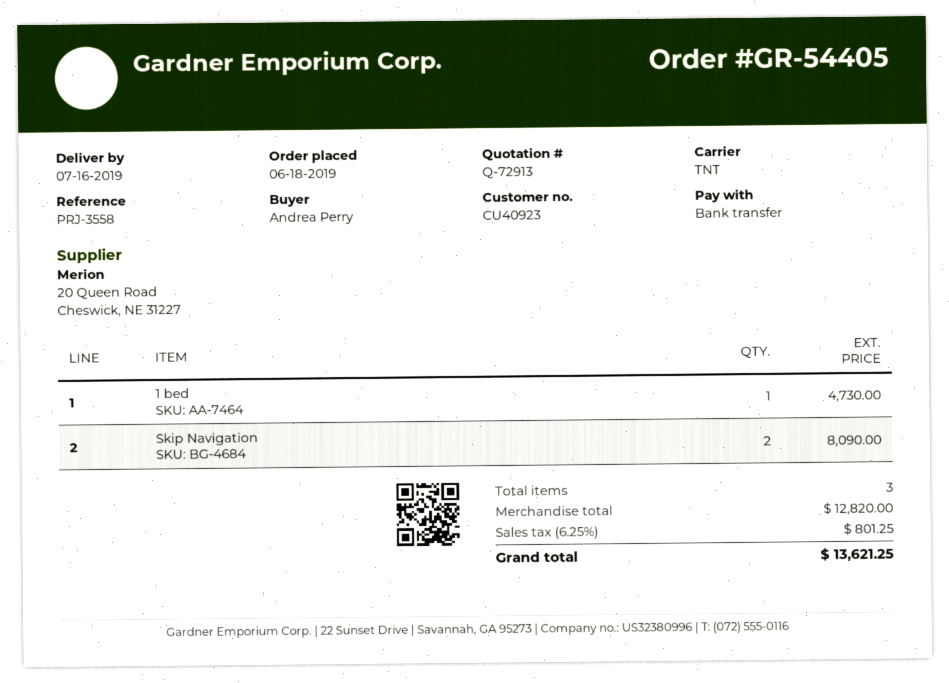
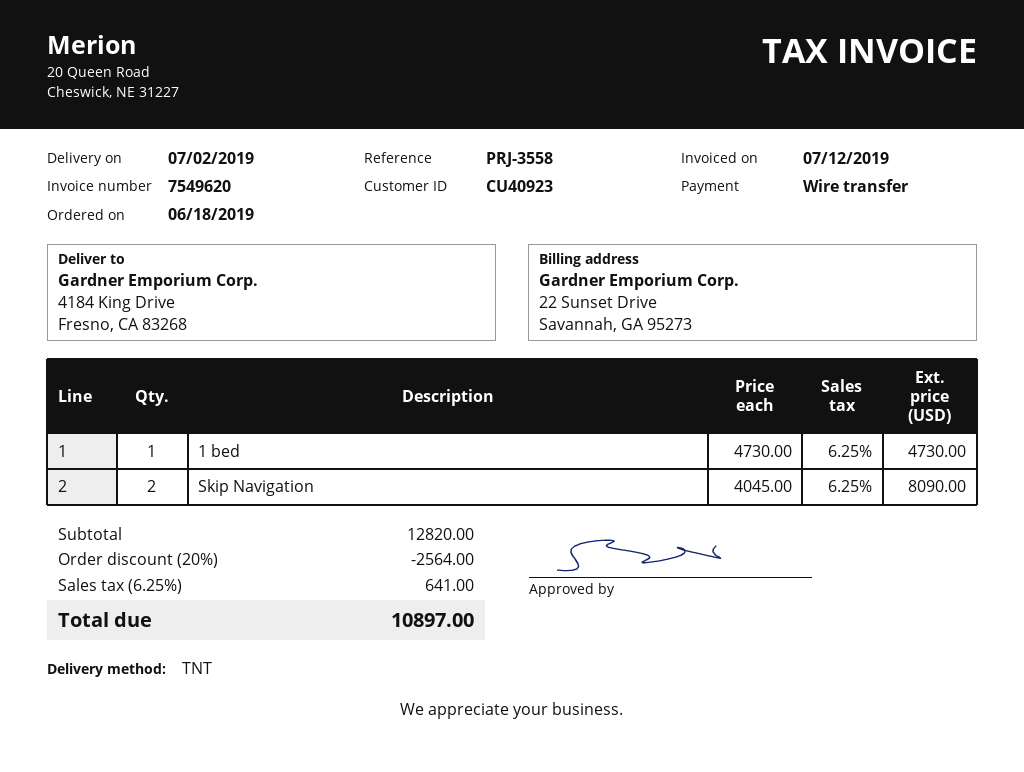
delivery date: 2019-07-16 -> 2019-07-02
discount: none -> 20% = 2564.00
tax: 6.25% = 801.25 -> 6.25% = 641.00
total: 13621.25 -> 10897.00

